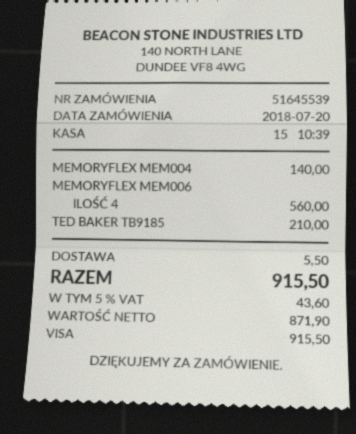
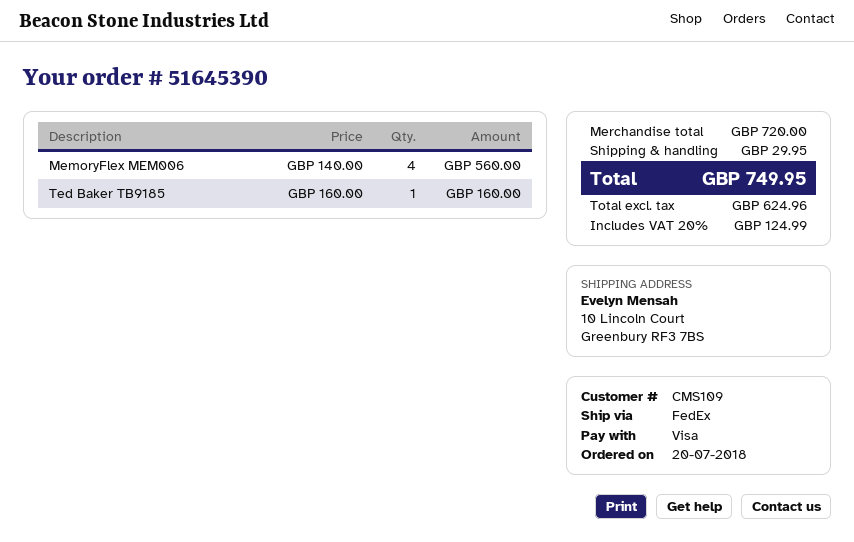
order number: 51645539 -> 51645390
MEMORYFLEX MEM004: 1 for 140.00 -> none
TED BAKER TB9185: 1 for 210.00 -> 1 for 160.00
shipping: 5.50 -> 29.95
net: 871.90 -> 624.96
tax: 5% = 43.60 -> 20% = 124.99
total: 915.50 -> 749.95

